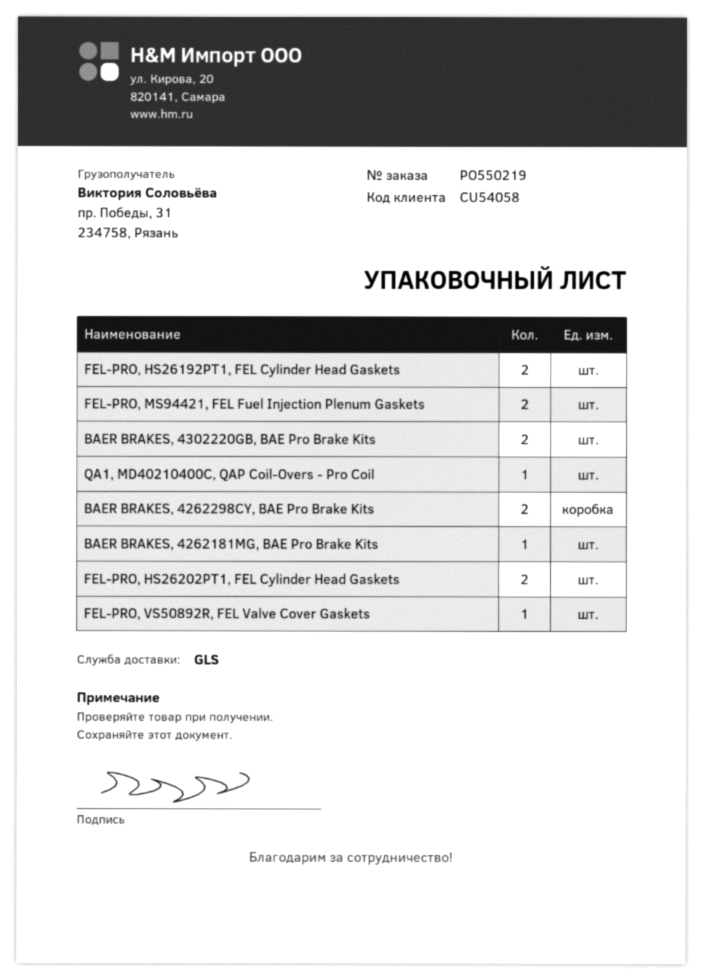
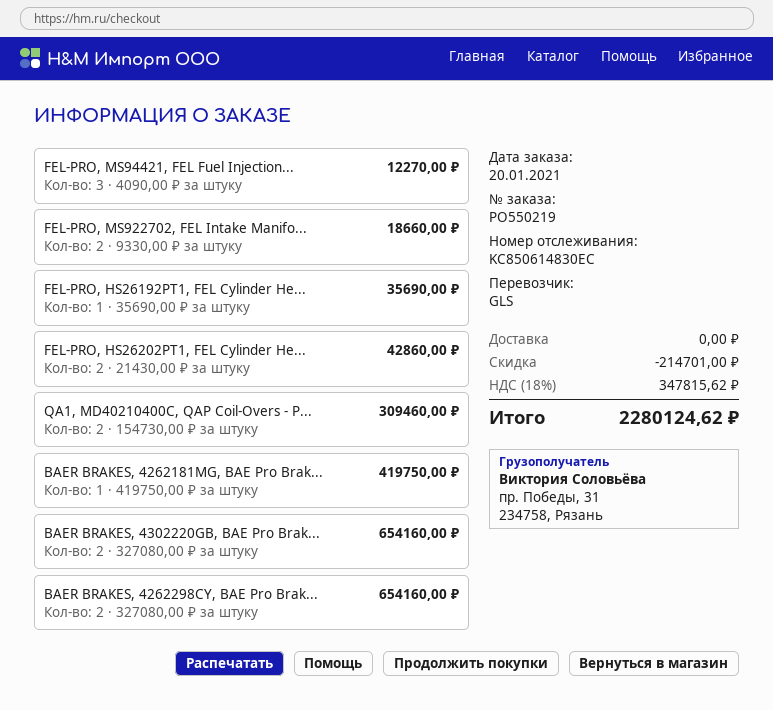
FEL-PRO, HS26192PT1, FEL Cylinder Head Gaskets: 2 -> 1
FEL-PRO, MS94421, FEL Fuel Injection Plenum Gaskets: 2 -> 3
QA1, MD40210400C, QAP Coil-Overs - Pro Coil: 1 -> 2
FEL-PRO, VS50892R, FEL Valve Cover Gaskets: 1 -> none
FEL-PRO, MS922702, FEL Intake Manifo...: none -> 2

